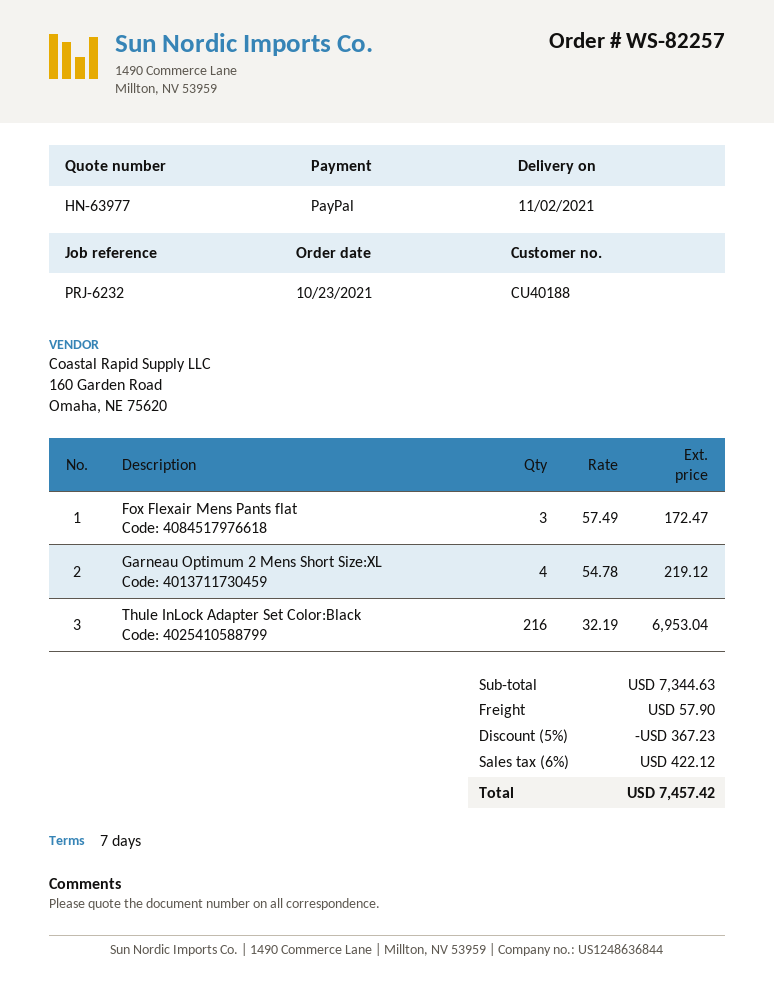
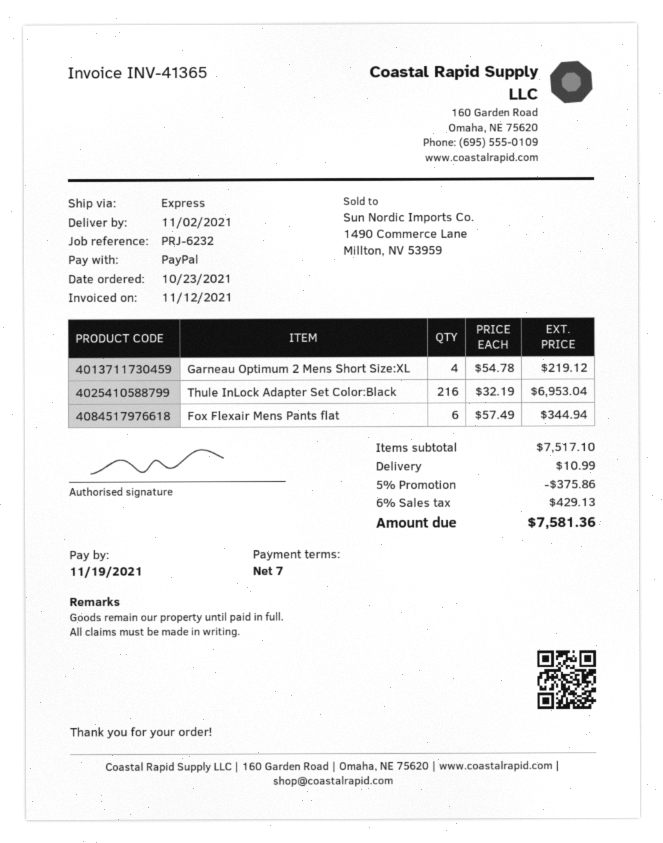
Fox Flexair Mens Pants flat: 3 x 57.49 = 172.47 -> 6 x 57.49 = 344.94
subtotal: 7344.63 -> 7517.10
discount: 5% = 367.23 -> 5% = 375.86
shipping: 57.90 -> 10.99
tax: 6% = 422.12 -> 6% = 429.13
total: 7457.42 -> 7581.36

